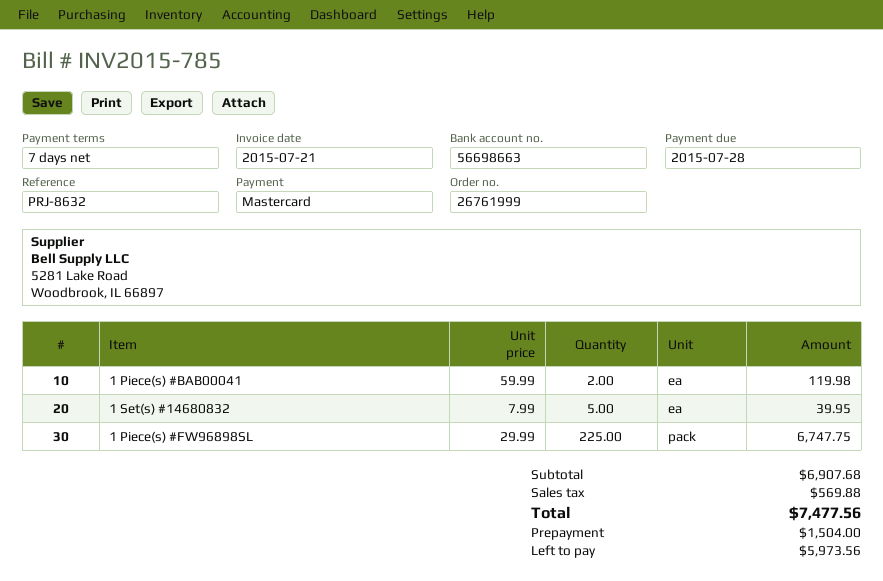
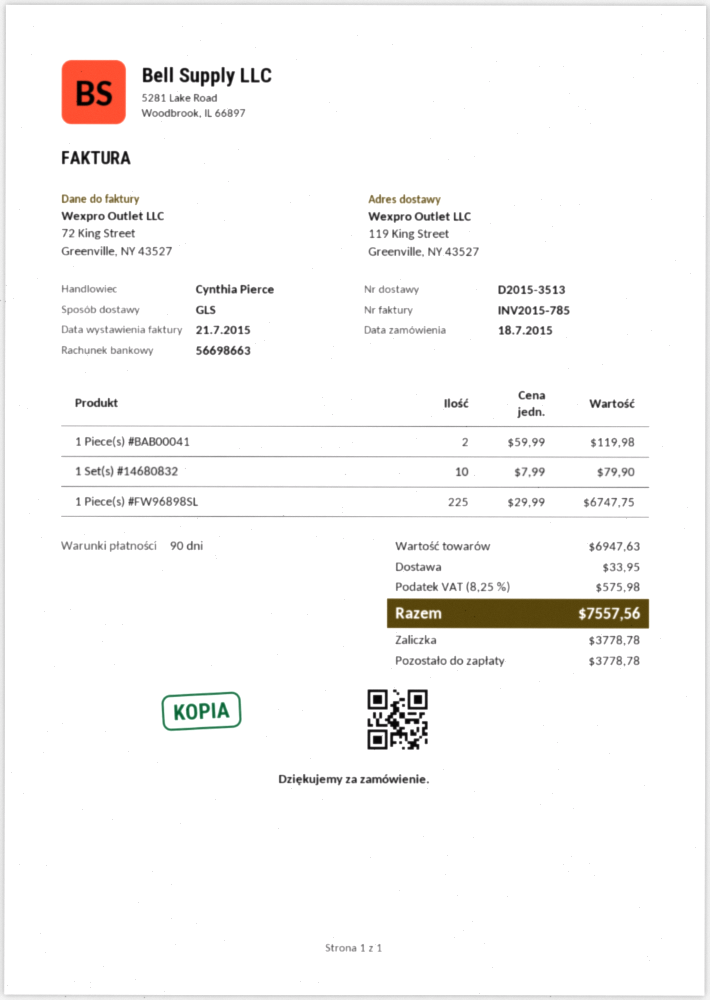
payment terms: 7 days -> 90 days
1 Set(s) #14680832: 5 x 7.99 = 39.95 -> 10 x 7.99 = 79.90
subtotal: 6907.68 -> 6947.63
shipping: none -> 33.95
tax: 569.88 -> 575.98
total: 7477.56 -> 7557.56
deposit: 1504.00 -> 3778.78
balance: 5973.56 -> 3778.78

